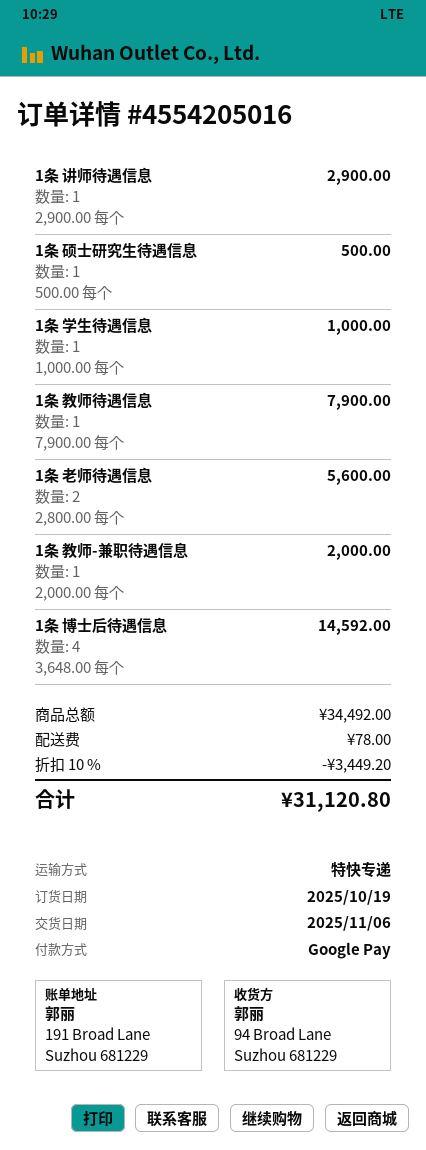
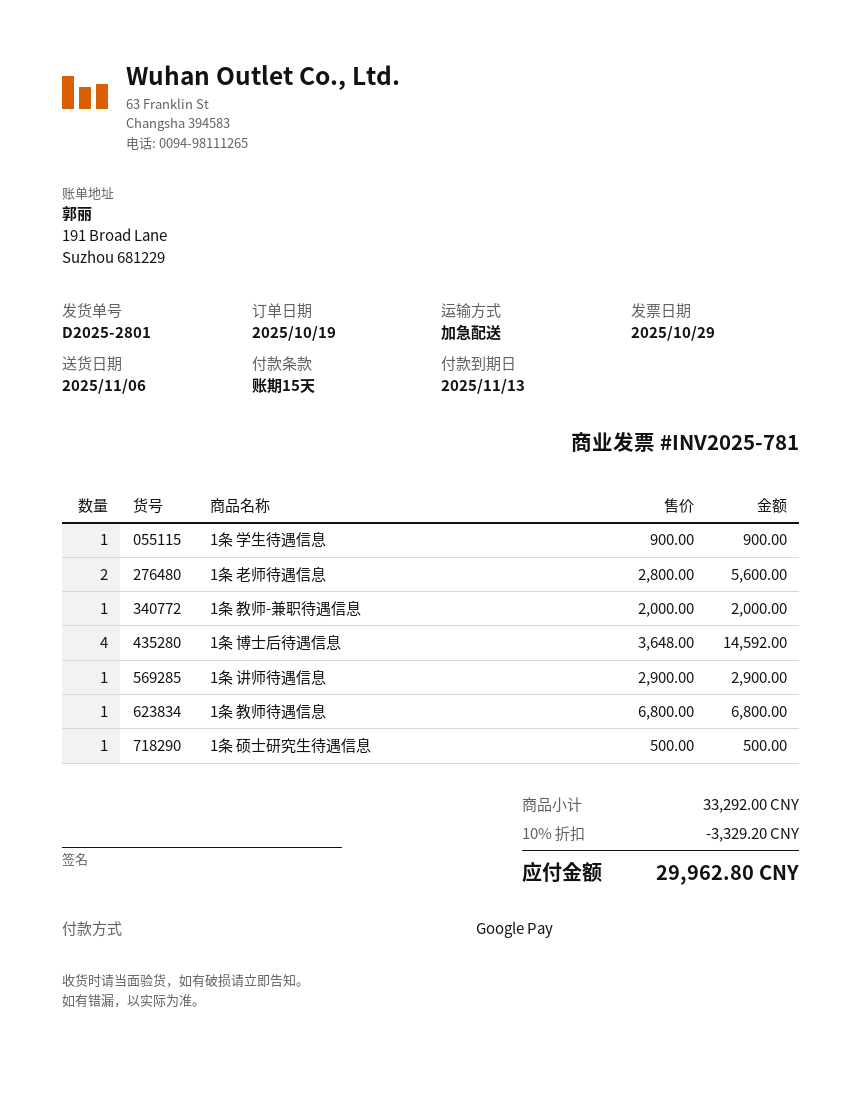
1条 学生待遇信息: 1 x 1000.00 = 1000.00 -> 1 x 900.00 = 900.00
1条 教师待遇信息: 1 x 7900.00 = 7900.00 -> 1 x 6800.00 = 6800.00
subtotal: 34492.00 -> 33292.00
discount: 10% = 3449.20 -> 10% = 3329.20
shipping: 78.00 -> none
total: 31120.80 -> 29962.80

